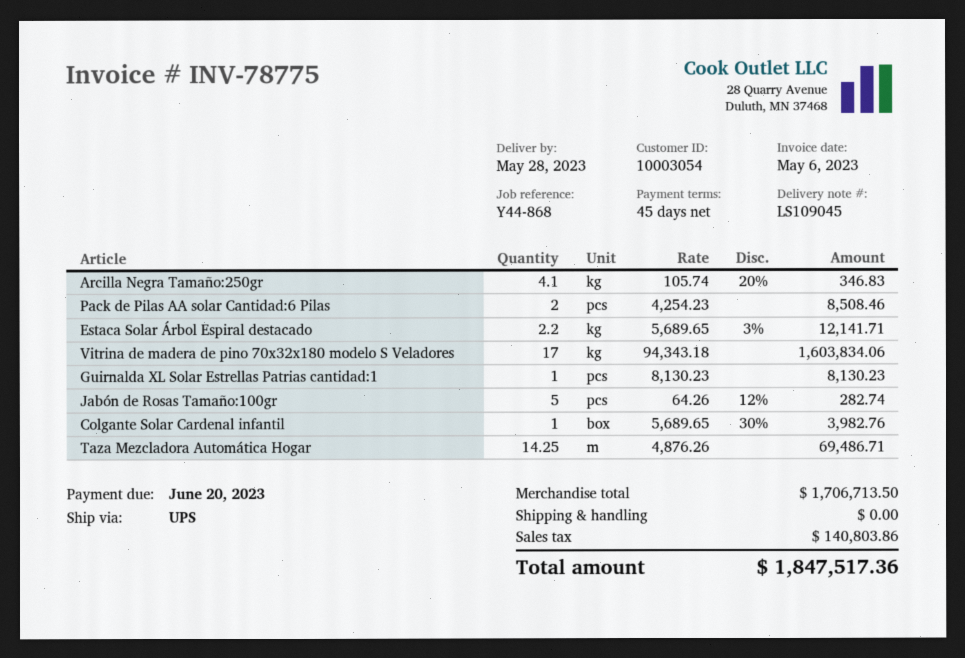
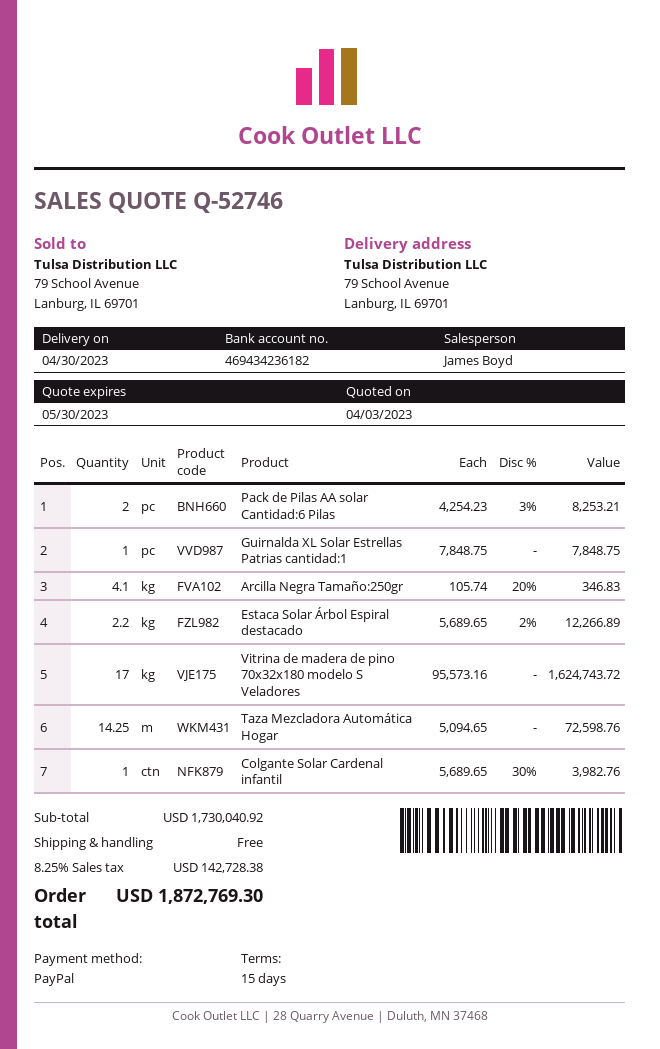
delivery date: 2023-05-28 -> 2023-04-30
payment terms: 45 days -> 15 days
Pack de Pilas AA solar Cantidad:6 Pilas: 2 x 4254.23 = 8508.46 -> 2 x 4254.23 - 3% = 8253.21
Estaca Solar Árbol Espiral destacado: 2.2 x 5689.65 - 3% = 12141.71 -> 2.2 x 5689.65 - 2% = 12266.89
Vitrina de madera de pino 70x32x180 modelo S Veladores: 17 x 94343.18 = 1603834.06 -> 17 x 95573.16 = 1624743.72
Guirnalda XL Solar Estrellas Patrias cantidad:1: 1 x 8130.23 = 8130.23 -> 1 x 7848.75 = 7848.75
Jabón de Rosas Tamaño:100gr: 5 x 64.26 - 12% = 282.74 -> none
Taza Mezcladora Automática Hogar: 14.25 x 4876.26 = 69486.71 -> 14.25 x 5094.65 = 72598.76
subtotal: 1706713.50 -> 1730040.92
tax: 140803.86 -> 142728.38
total: 1847517.36 -> 1872769.30

